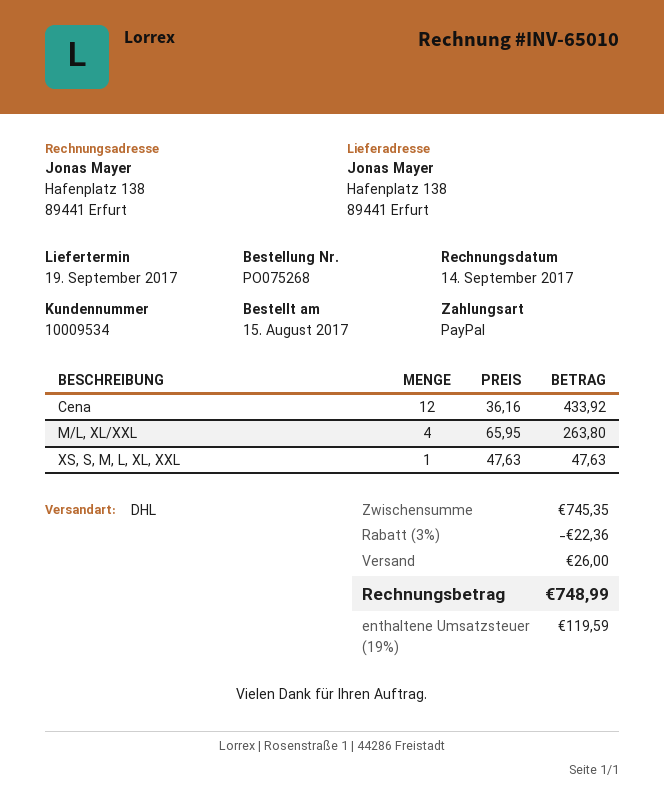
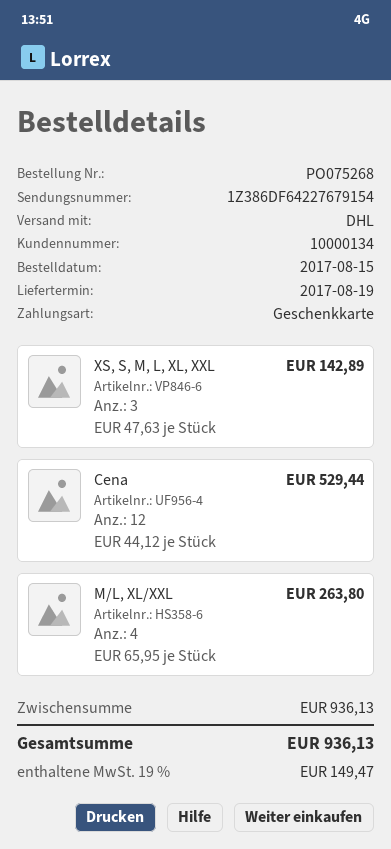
delivery date: 2017-09-19 -> 2017-08-19
customer number: 10009534 -> 10000134
payment method: PayPal -> gift card
Cena: 12 x 36.16 = 433.92 -> 12 x 44.12 = 529.44
XS, S, M, L, XL, XXL: 1 x 47.63 = 47.63 -> 3 x 47.63 = 142.89
subtotal: 745.35 -> 936.13
discount: 3% = 22.36 -> none
shipping: 26.00 -> none
tax: 19% = 119.59 -> 19% = 149.47
total: 748.99 -> 936.13

